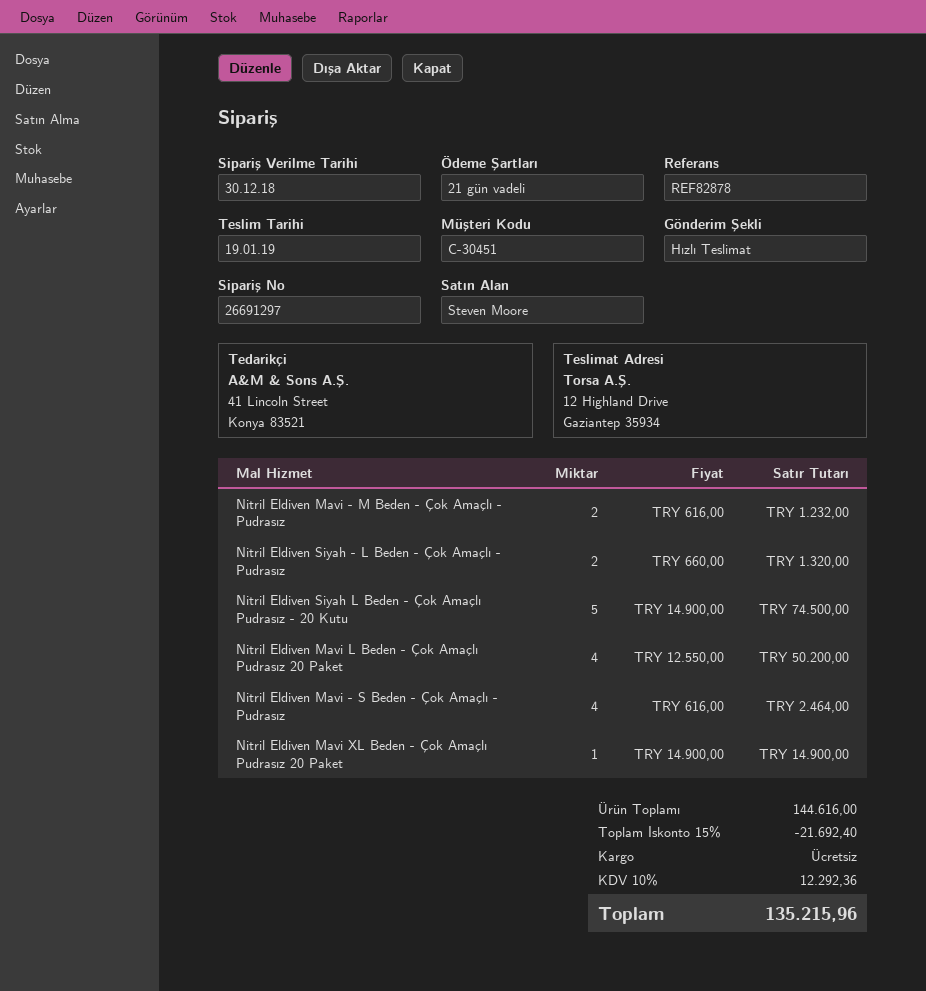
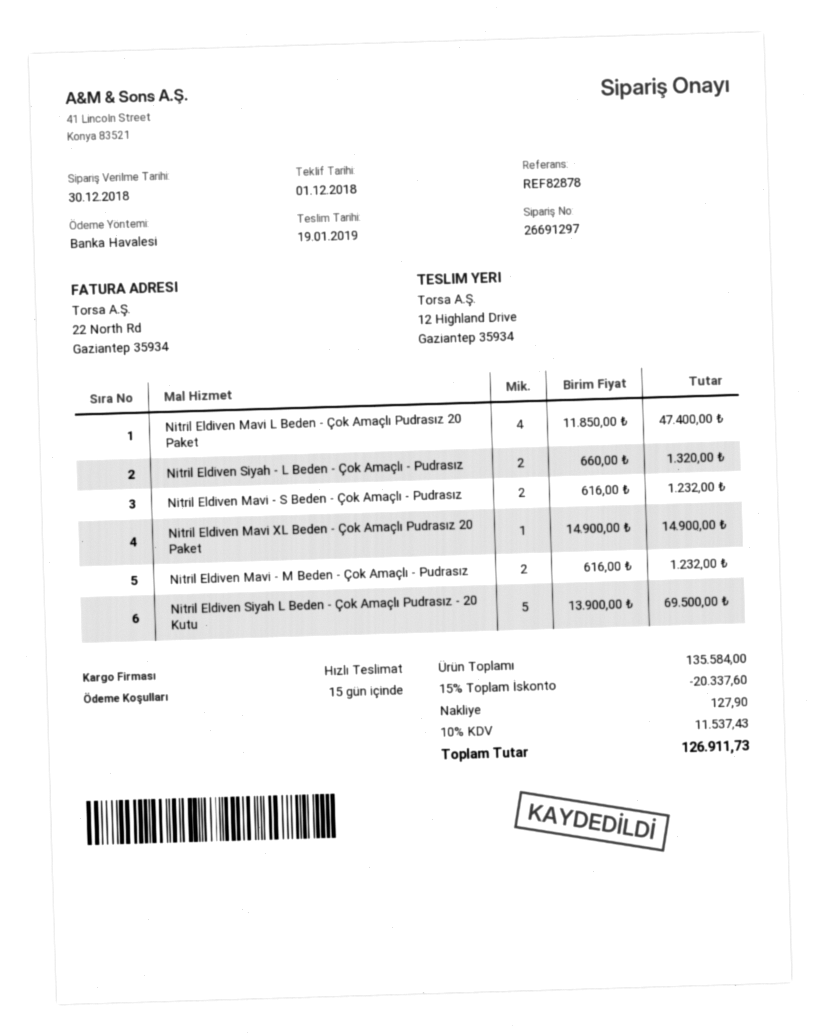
payment terms: 21 days -> 15 days
Nitril Eldiven Siyah L Beden - Çok Amaçlı Pudrasız - 20 Kutu: 5 x 14900.00 = 74500.00 -> 5 x 13900.00 = 69500.00
Nitril Eldiven Mavi L Beden - Çok Amaçlı Pudrasız 20 Paket: 4 x 12550.00 = 50200.00 -> 4 x 11850.00 = 47400.00
Nitril Eldiven Mavi - S Beden - Çok Amaçlı - Pudrasız: 4 x 616.00 = 2464.00 -> 2 x 616.00 = 1232.00
subtotal: 144616.00 -> 135584.00
discount: 15% = 21692.40 -> 15% = 20337.60
shipping: 0.00 -> 127.90
tax: 10% = 12292.36 -> 10% = 11537.43
total: 135215.96 -> 126911.73

